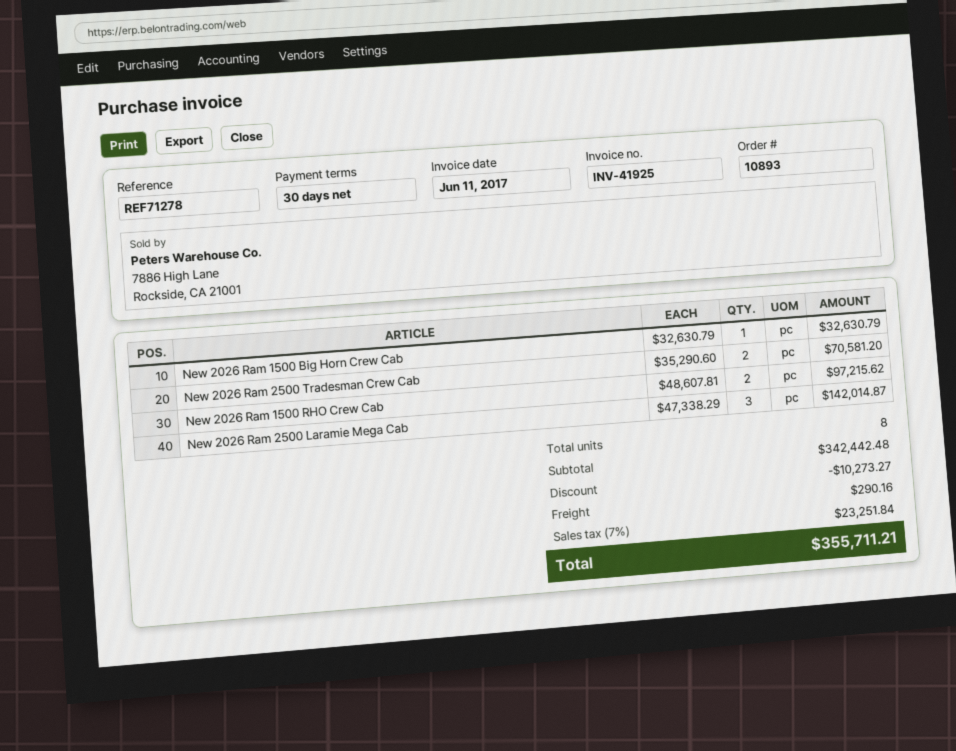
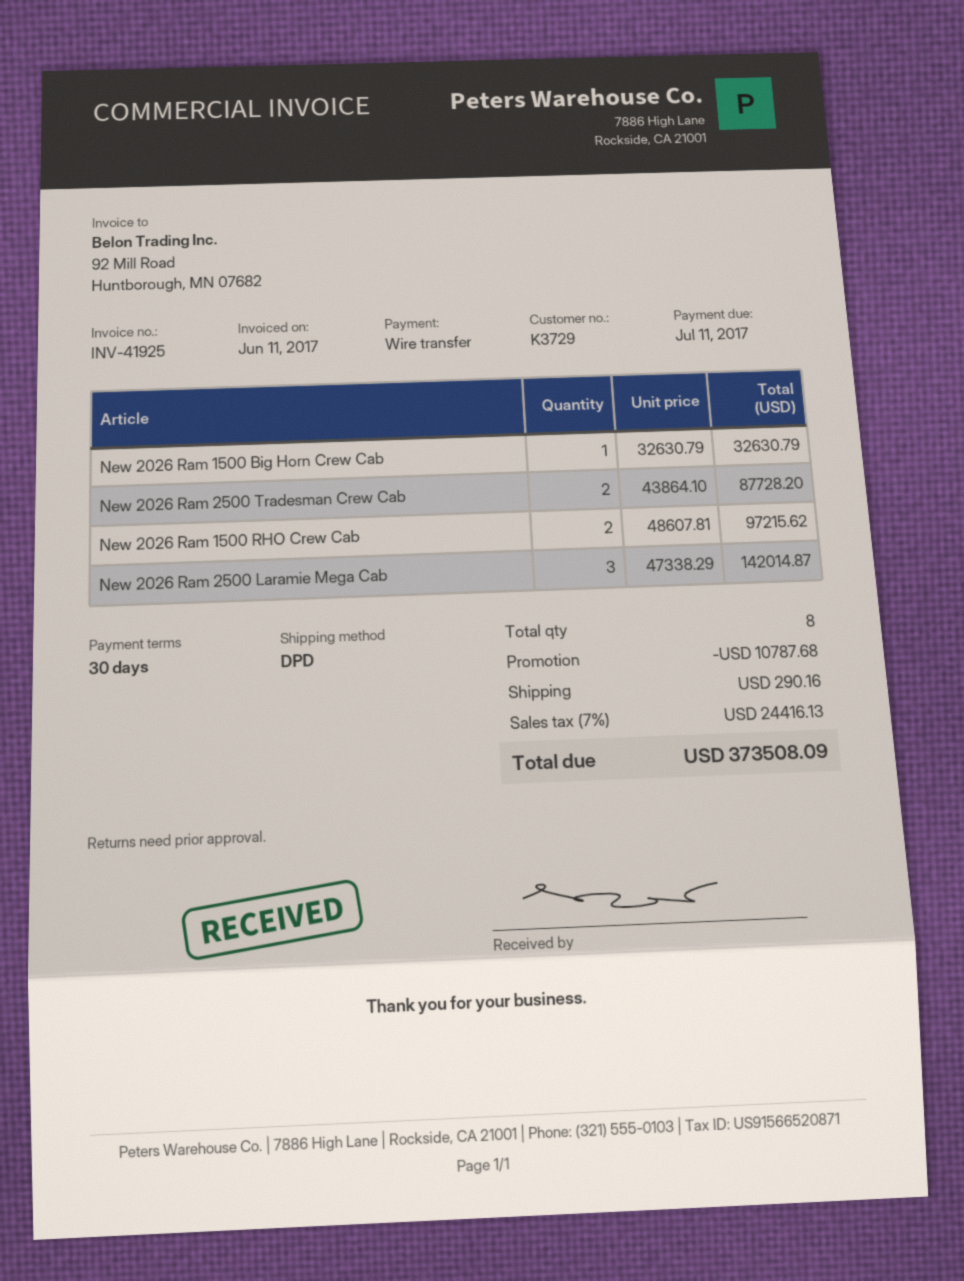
New 2026 Ram 2500 Tradesman Crew Cab: 2 x 35290.60 = 70581.20 -> 2 x 43864.10 = 87728.20
discount: 10273.27 -> 10787.68
tax: 7% = 23251.84 -> 7% = 24416.13
total: 355711.21 -> 373508.09

